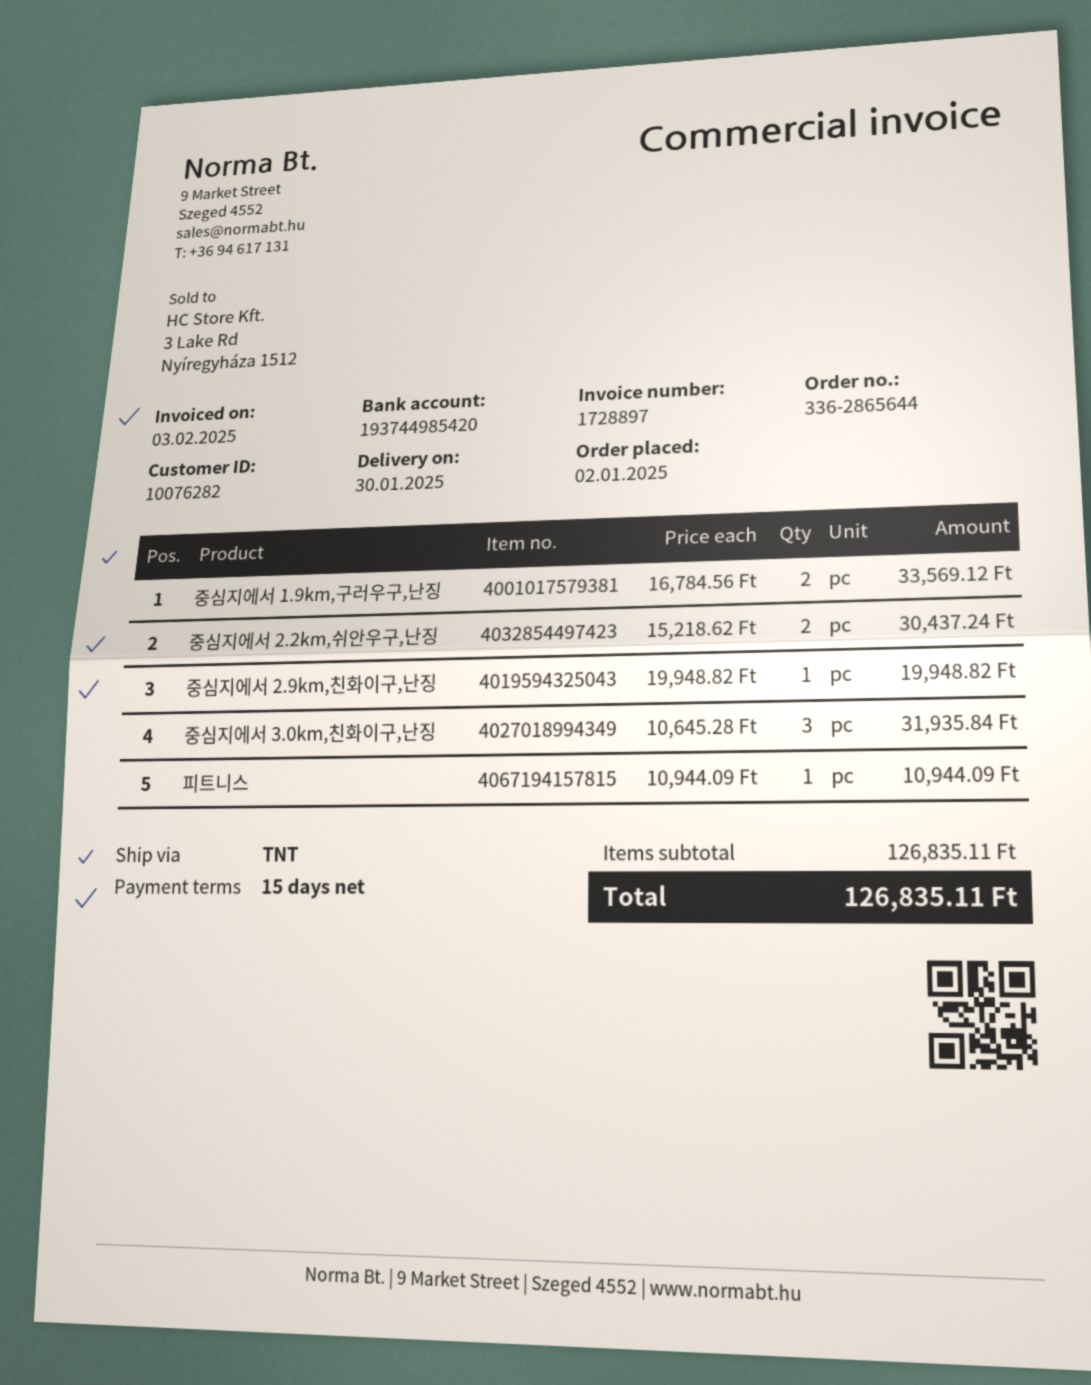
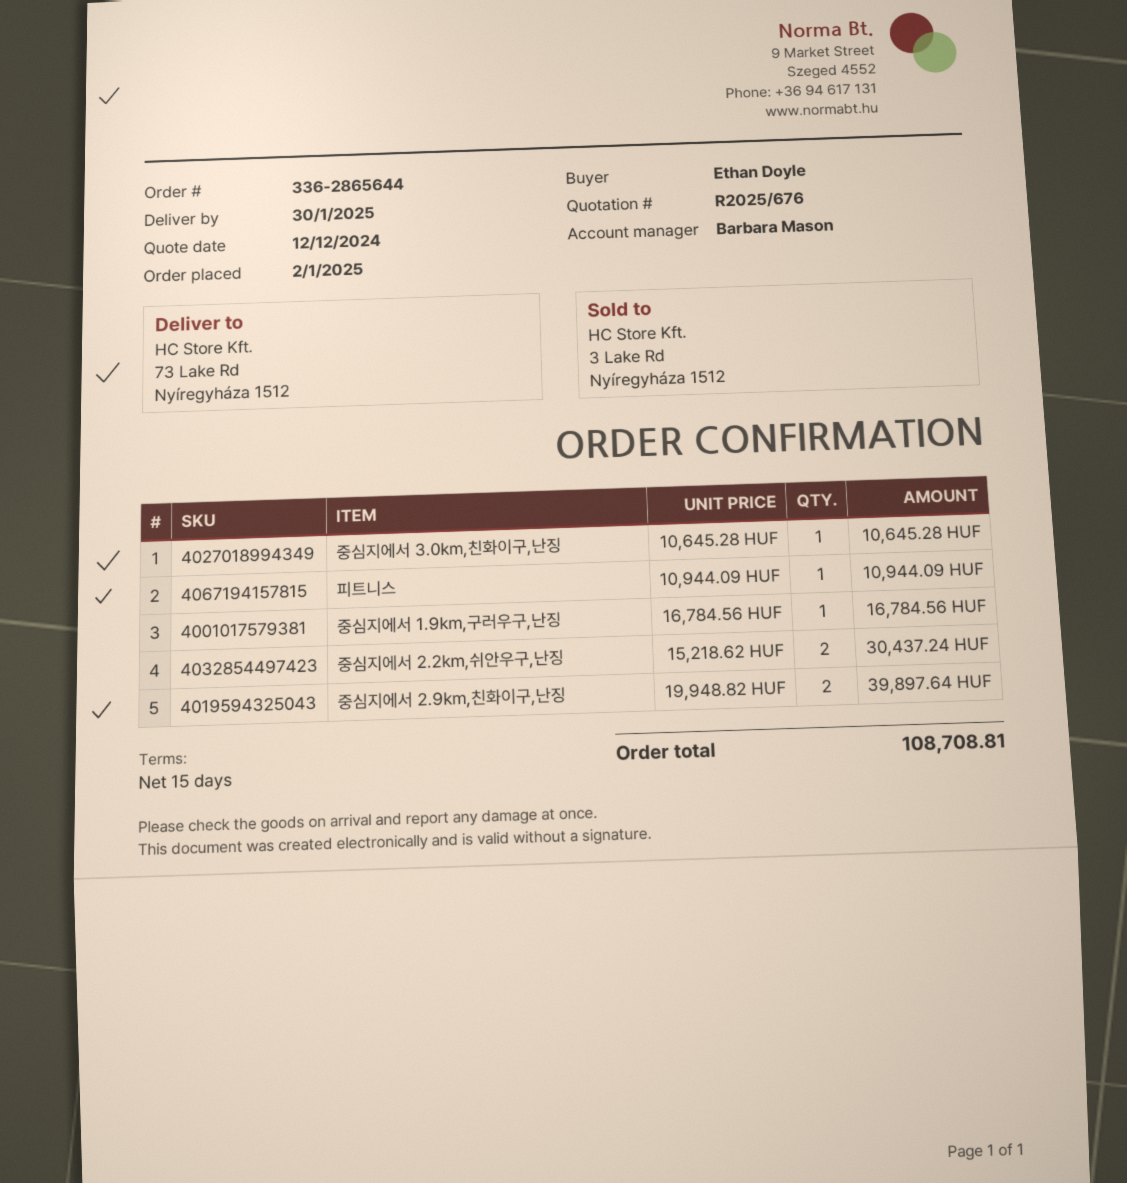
중심지에서 1.9km,구러우구,난징: 2 x 16784.56 = 33569.12 -> 1 x 16784.56 = 16784.56
중심지에서 2.9km,친화이구,난징: 1 x 19948.82 = 19948.82 -> 2 x 19948.82 = 39897.64
중심지에서 3.0km,친화이구,난징: 3 x 10645.28 = 31935.84 -> 1 x 10645.28 = 10645.28
total: 126835.11 -> 108708.81

